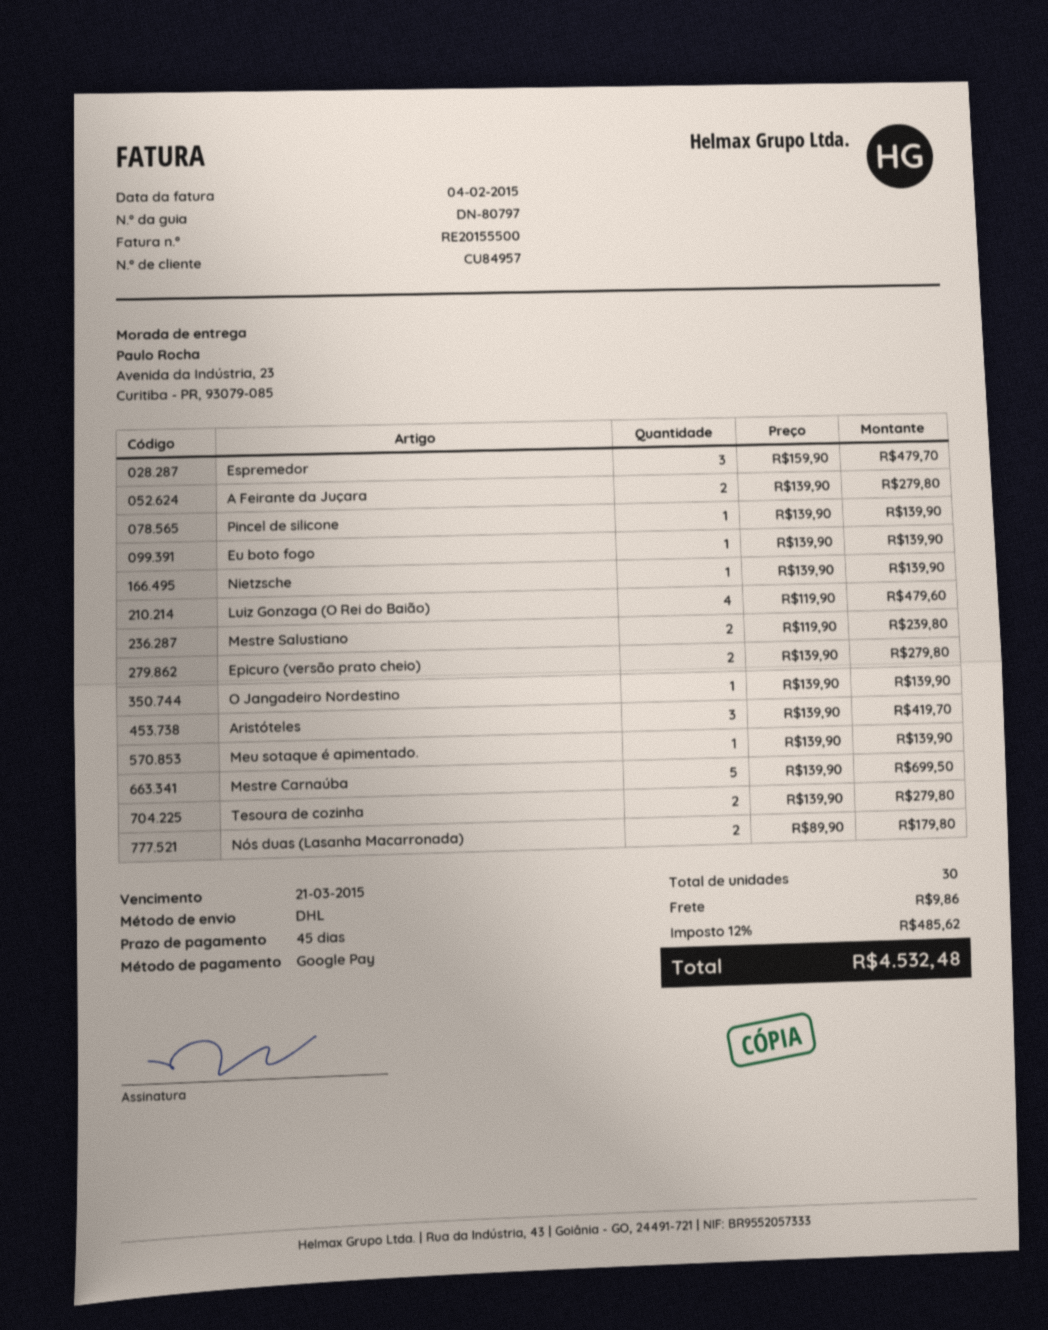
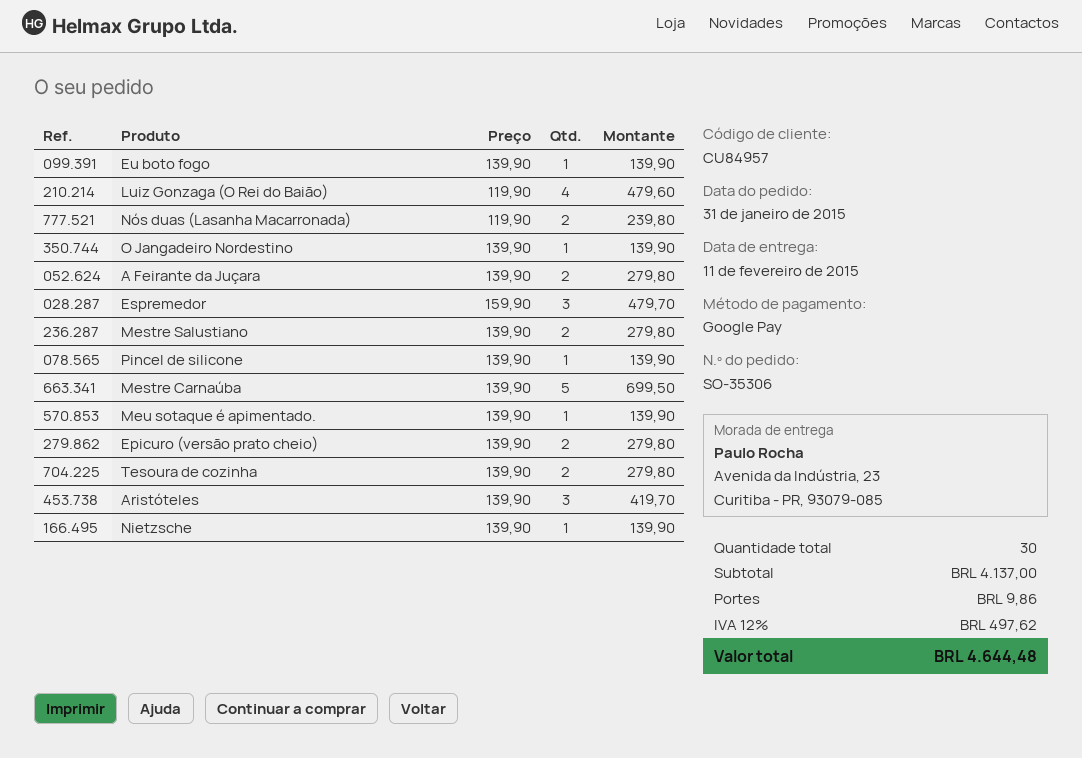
Mestre Salustiano: 2 x 119.90 = 239.80 -> 2 x 139.90 = 279.80
Nós duas (Lasanha Macarronada): 2 x 89.90 = 179.80 -> 2 x 119.90 = 239.80
tax: 12% = 485.62 -> 12% = 497.62
total: 4532.48 -> 4644.48

